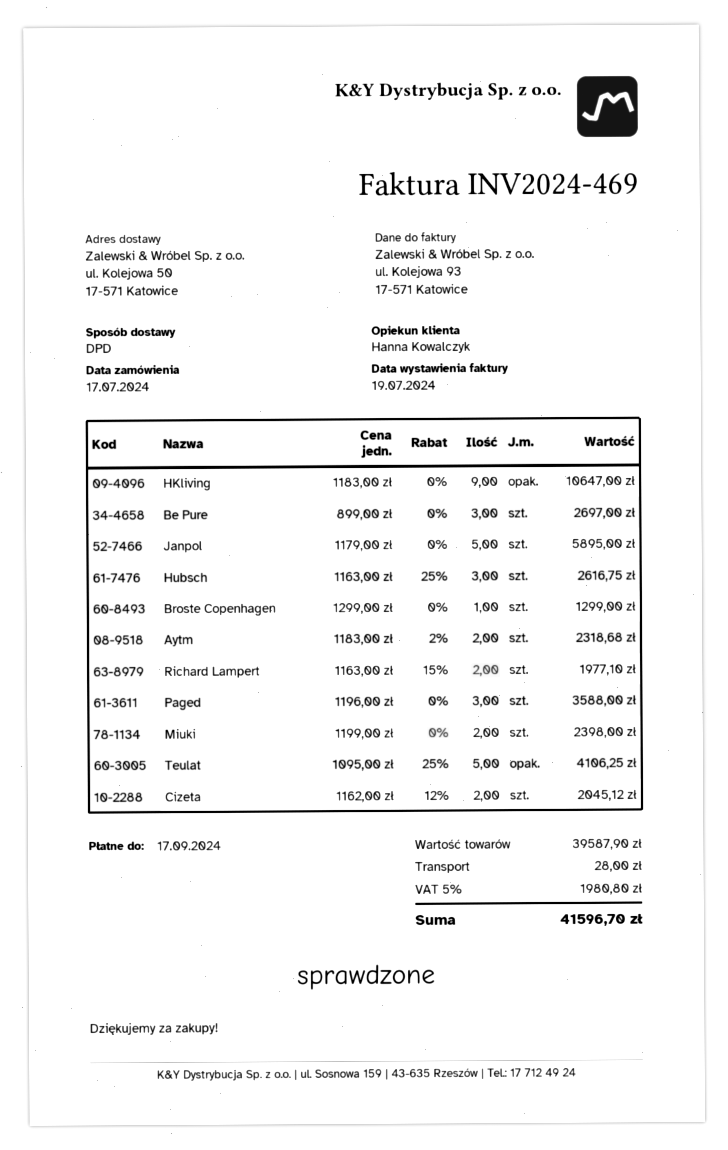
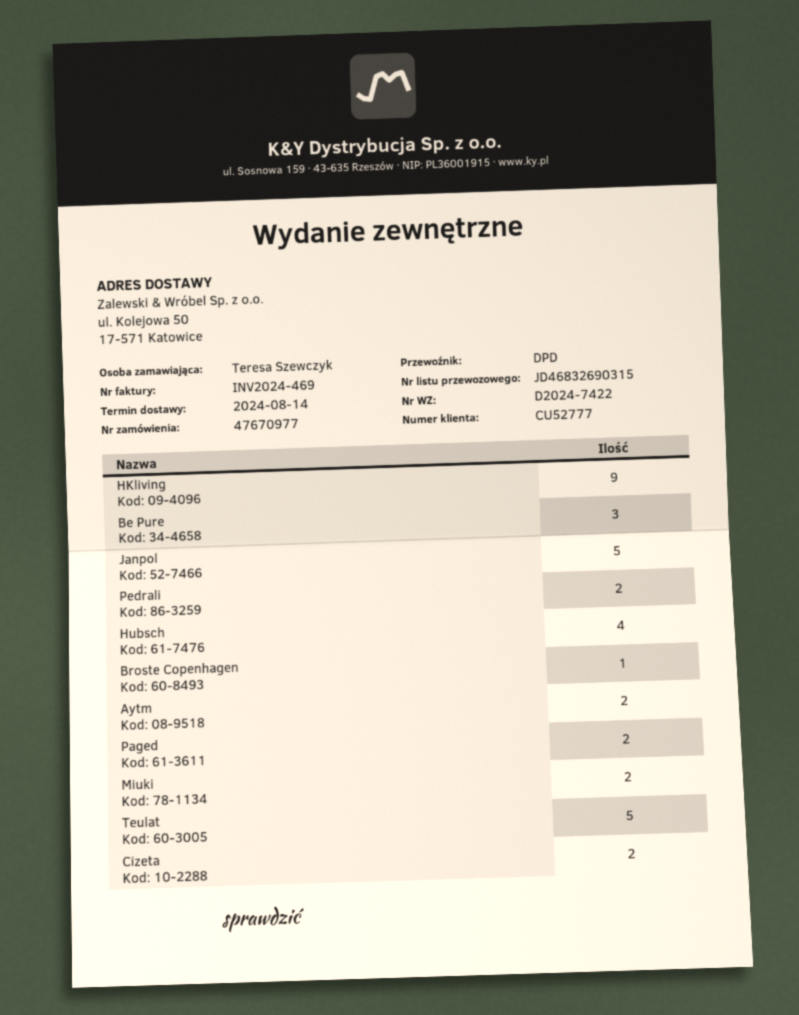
Hubsch: 3 -> 4
Richard Lampert: 2 -> none
Paged: 3 -> 2
Pedrali: none -> 2

